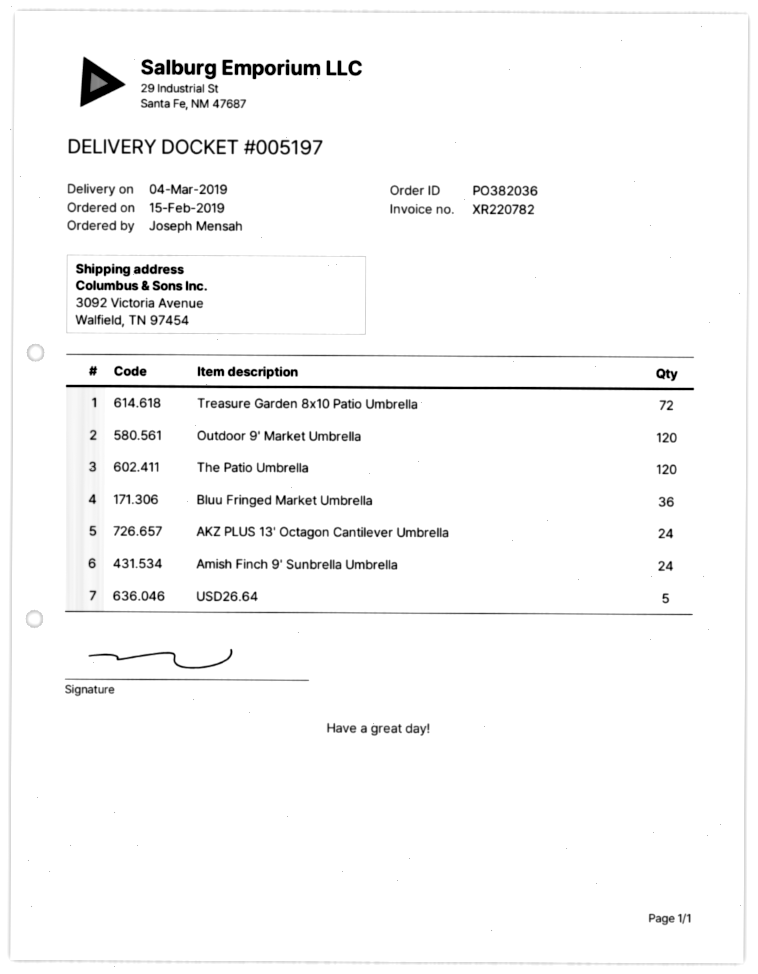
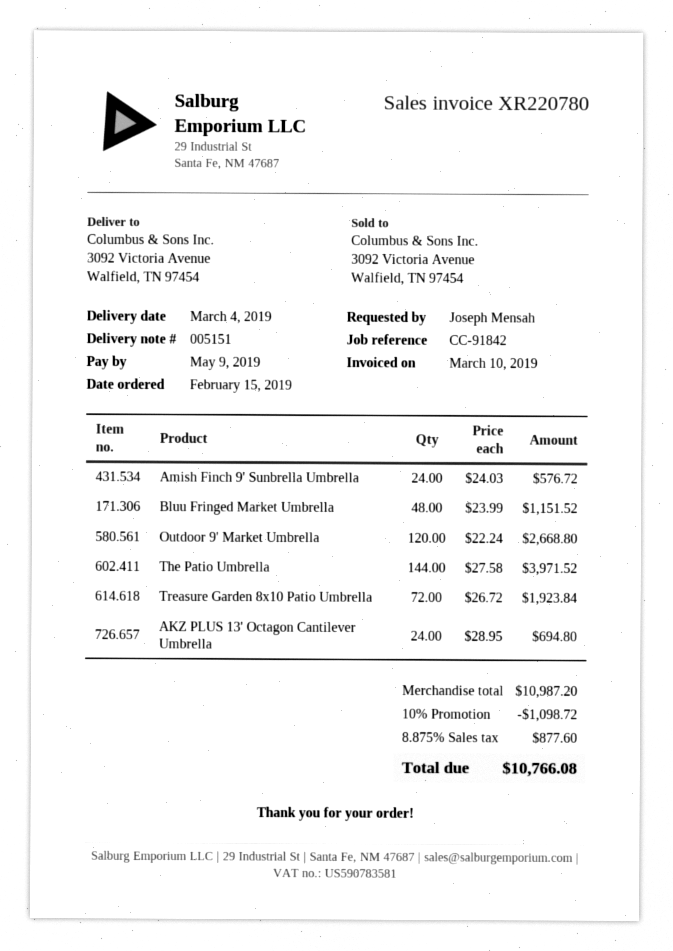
delivery note number: 005197 -> 005151
invoice number: XR220782 -> XR220780
The Patio Umbrella: 120 -> 144
Bluu Fringed Market Umbrella: 36 -> 48
USD26.64: 5 -> none

